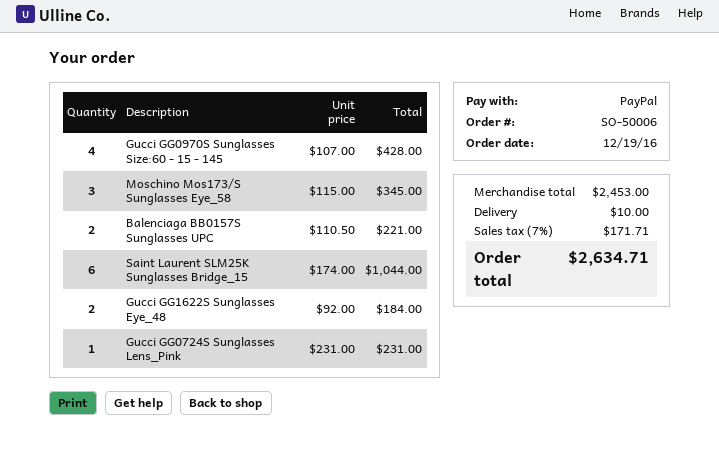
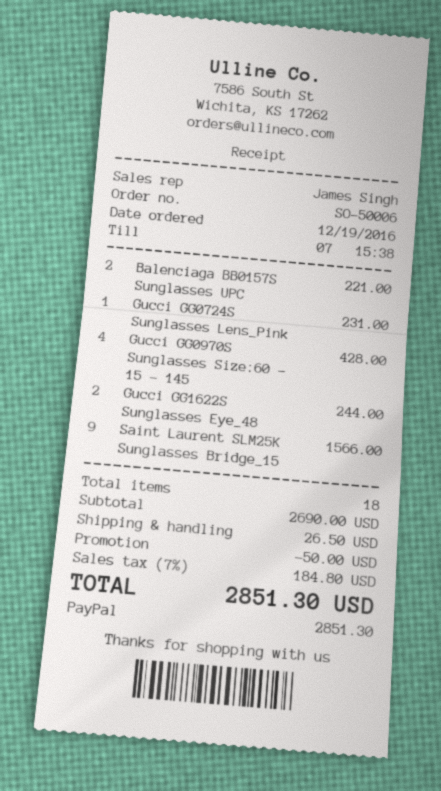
Moschino Mos173/S Sunglasses Eye_58: 3 for 345.00 -> none
Saint Laurent SLM25K Sunglasses Bridge_15: 6 for 1044.00 -> 9 for 1566.00
Gucci GG1622S Sunglasses Eye_48: 2 for 184.00 -> 2 for 244.00
subtotal: 2453.00 -> 2690.00
discount: none -> 50.00
shipping: 10.00 -> 26.50
tax: 7% = 171.71 -> 7% = 184.80
total: 2634.71 -> 2851.30

